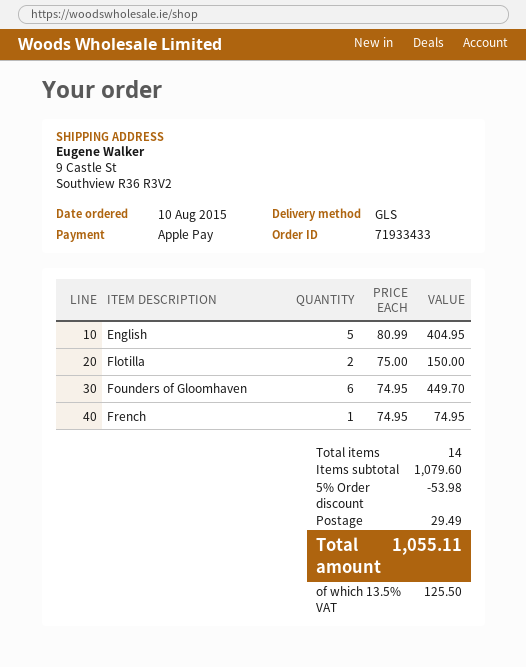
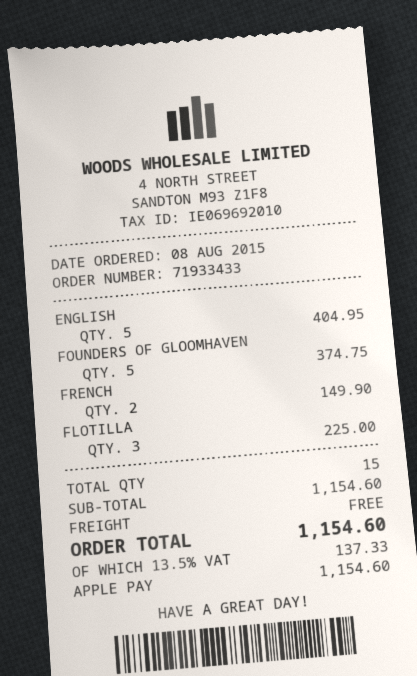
order date: 2015-08-10 -> 2015-08-08
Flotilla: 2 for 150.00 -> 3 for 225.00
Founders of Gloomhaven: 6 for 449.70 -> 5 for 374.75
French: 1 for 74.95 -> 2 for 149.90
total quantity: 14 -> 15
subtotal: 1079.60 -> 1154.60
discount: 5% = 53.98 -> none
shipping: 29.49 -> 0.00
tax: 13.5% = 125.50 -> 13.5% = 137.33
total: 1055.11 -> 1154.60

